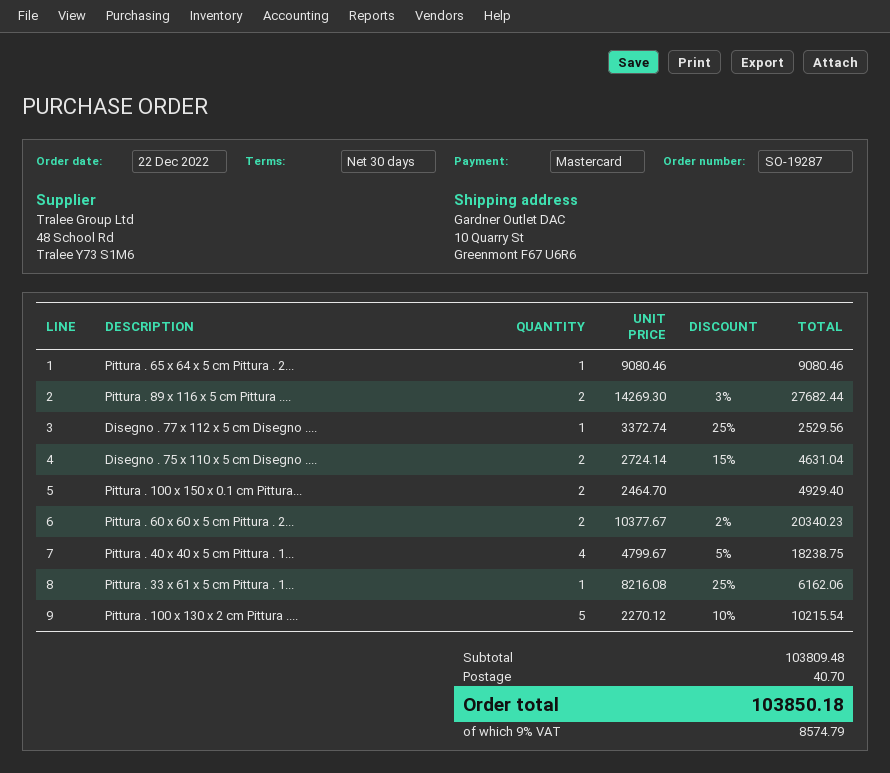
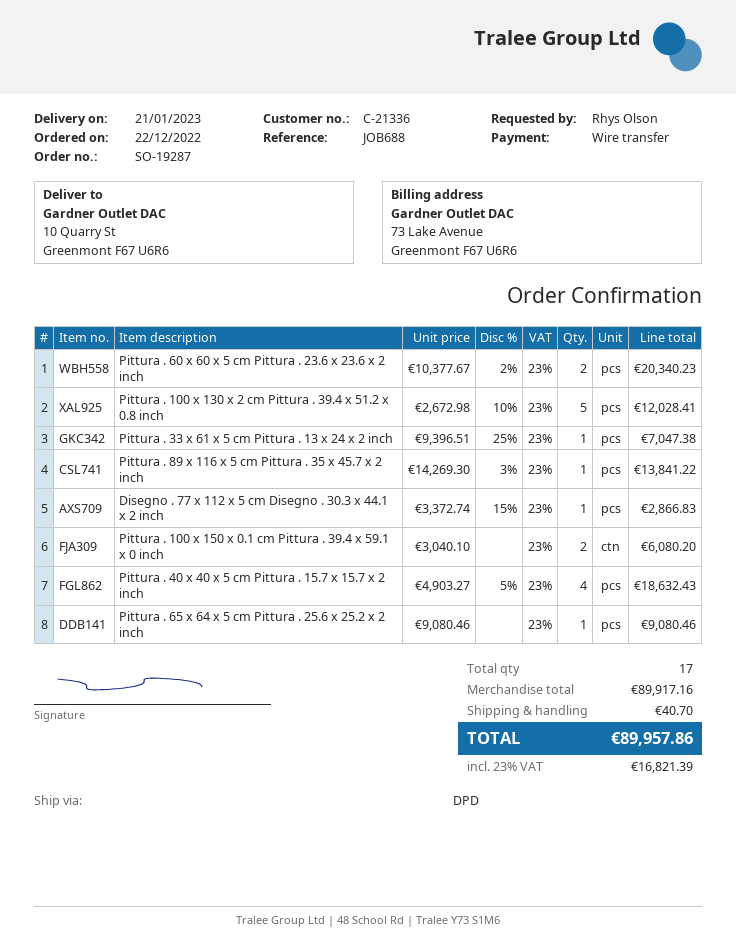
payment method: Mastercard -> bank transfer
Pittura . 89 x 116 x 5 cm Pittura ....: 2 x 14269.30 - 3% = 27682.44 -> 1 x 14269.30 - 3% = 13841.22
Disegno . 77 x 112 x 5 cm Disegno ....: 1 x 3372.74 - 25% = 2529.56 -> 1 x 3372.74 - 15% = 2866.83
Disegno . 75 x 110 x 5 cm Disegno ....: 2 x 2724.14 - 15% = 4631.04 -> none
Pittura . 100 x 150 x 0.1 cm Pittura...: 2 x 2464.70 = 4929.40 -> 2 x 3040.10 = 6080.20
Pittura . 40 x 40 x 5 cm Pittura . 1...: 4 x 4799.67 - 5% = 18238.75 -> 4 x 4903.27 - 5% = 18632.43
Pittura . 33 x 61 x 5 cm Pittura . 1...: 1 x 8216.08 - 25% = 6162.06 -> 1 x 9396.51 - 25% = 7047.38
Pittura . 100 x 130 x 2 cm Pittura ....: 5 x 2270.12 - 10% = 10215.54 -> 5 x 2672.98 - 10% = 12028.41
subtotal: 103809.48 -> 89917.16
tax: 9% = 8574.79 -> 23% = 16821.39
total: 103850.18 -> 89957.86

